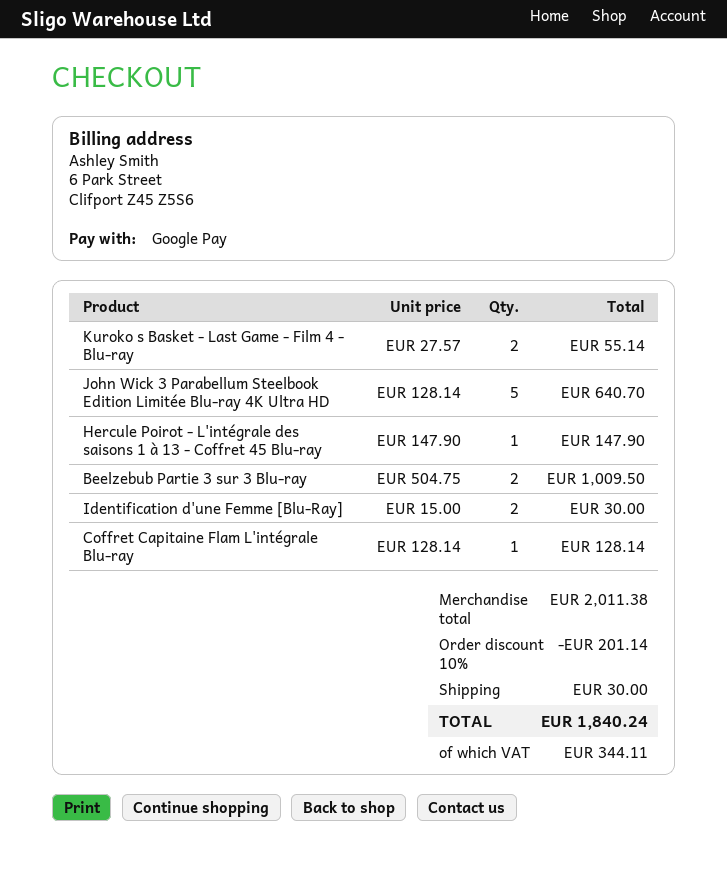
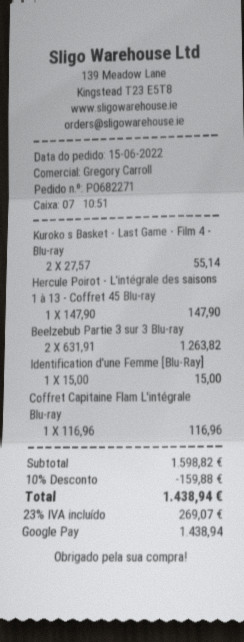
John Wick 3 Parabellum Steelbook Edition Limitée Blu-ray 4K Ultra HD: 5 x 128.14 = 640.70 -> none
Beelzebub Partie 3 sur 3 Blu-ray: 2 x 504.75 = 1009.50 -> 2 x 631.91 = 1263.82
Identification d'une Femme [Blu-Ray]: 2 x 15.00 = 30.00 -> 1 x 15.00 = 15.00
Coffret Capitaine Flam L'intégrale Blu-ray: 1 x 128.14 = 128.14 -> 1 x 116.96 = 116.96
subtotal: 2011.38 -> 1598.82
discount: 10% = 201.14 -> 10% = 159.88
shipping: 30.00 -> none
tax: 344.11 -> 269.07
total: 1840.24 -> 1438.94

